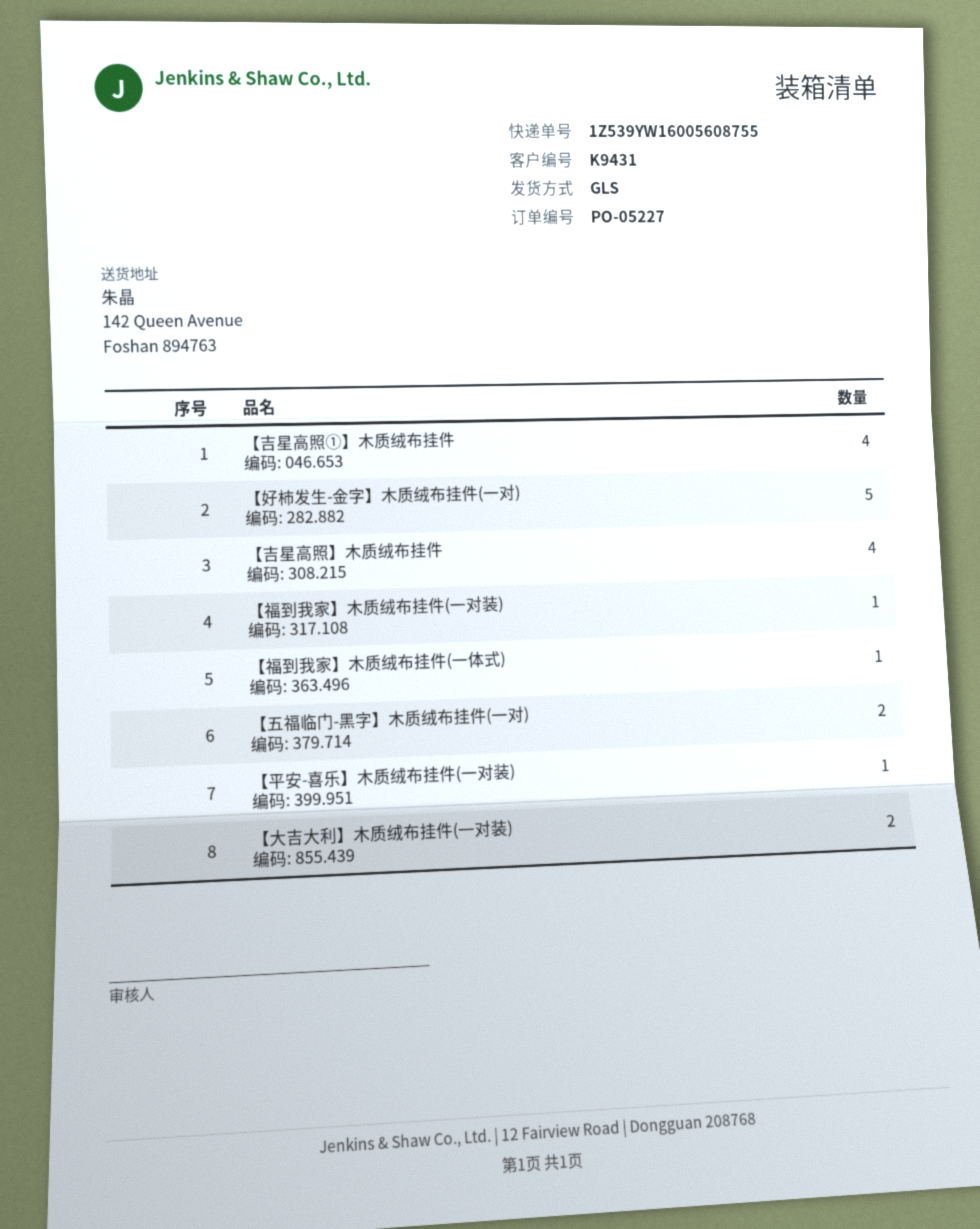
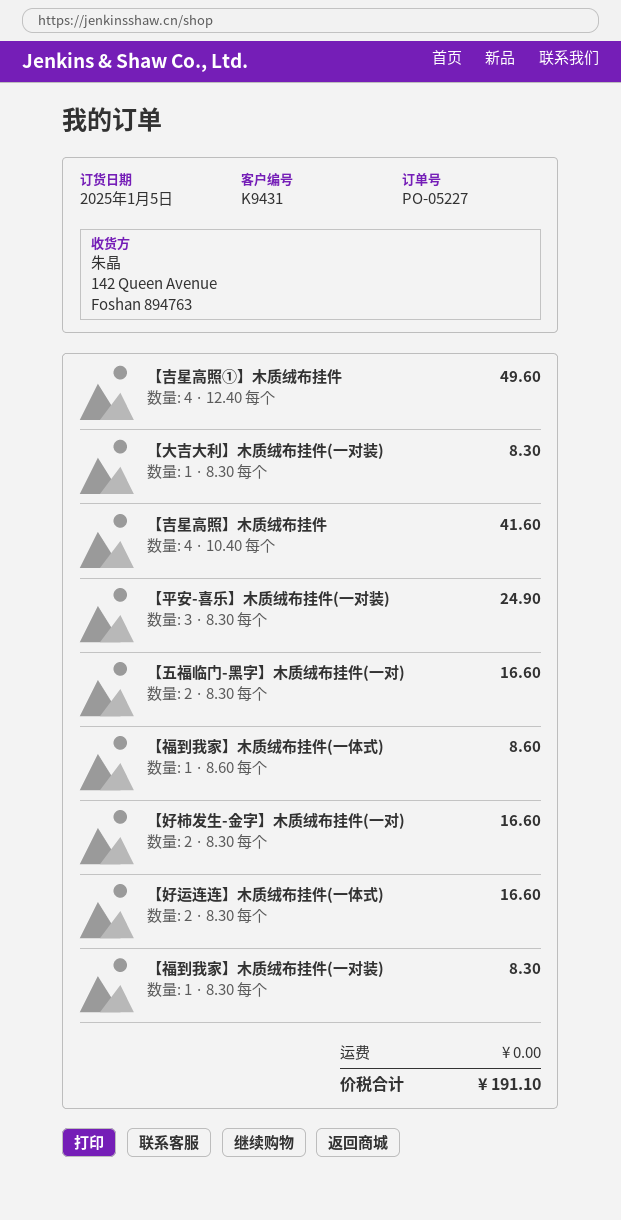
【好柿发生-金字】木质绒布挂件(一对): 5 -> 2
【平安-喜乐】木质绒布挂件(一对装): 1 -> 3
【大吉大利】木质绒布挂件(一对装): 2 -> 1
【好运连连】木质绒布挂件(一体式): none -> 2

